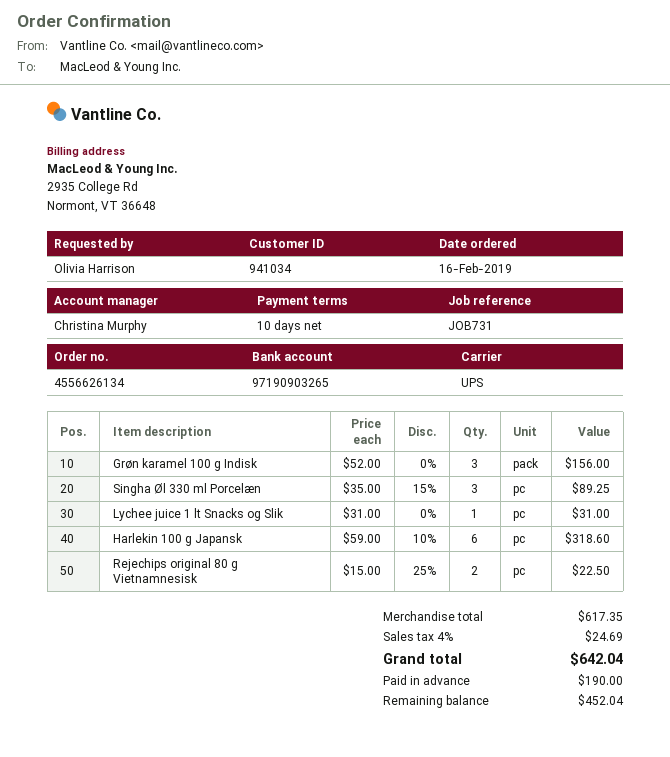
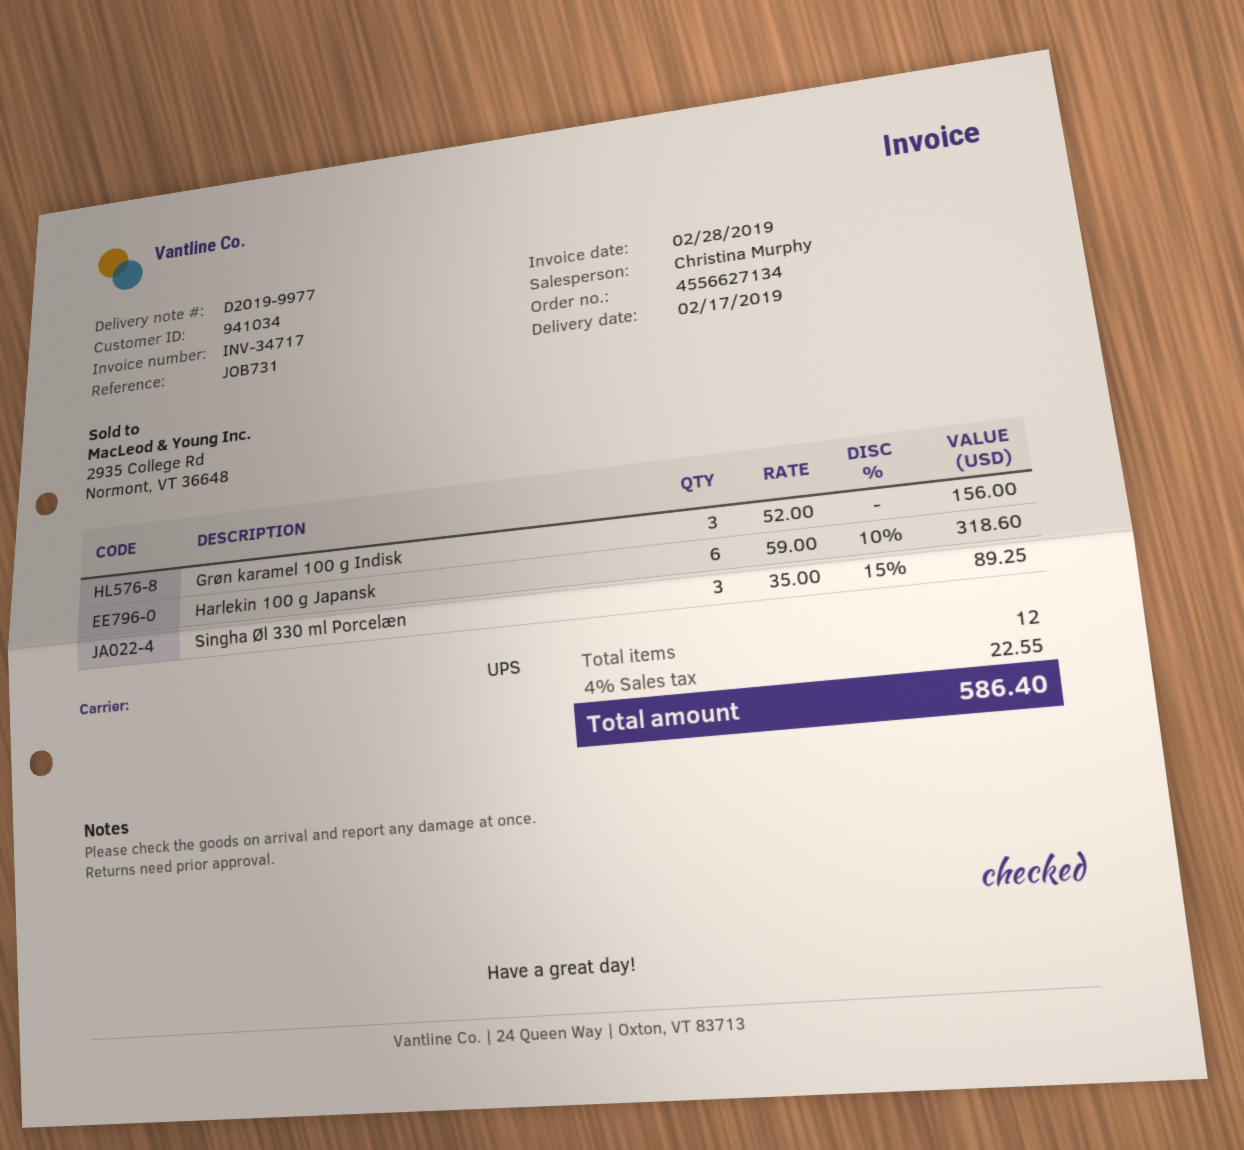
order number: 4556626134 -> 4556627134
Lychee juice 1 lt Snacks og Slik: 1 x 31.00 = 31.00 -> none
Rejechips original 80 g Vietnamnesisk: 2 x 15.00 - 25% = 22.50 -> none
tax: 4% = 24.69 -> 4% = 22.55
total: 642.04 -> 586.40

